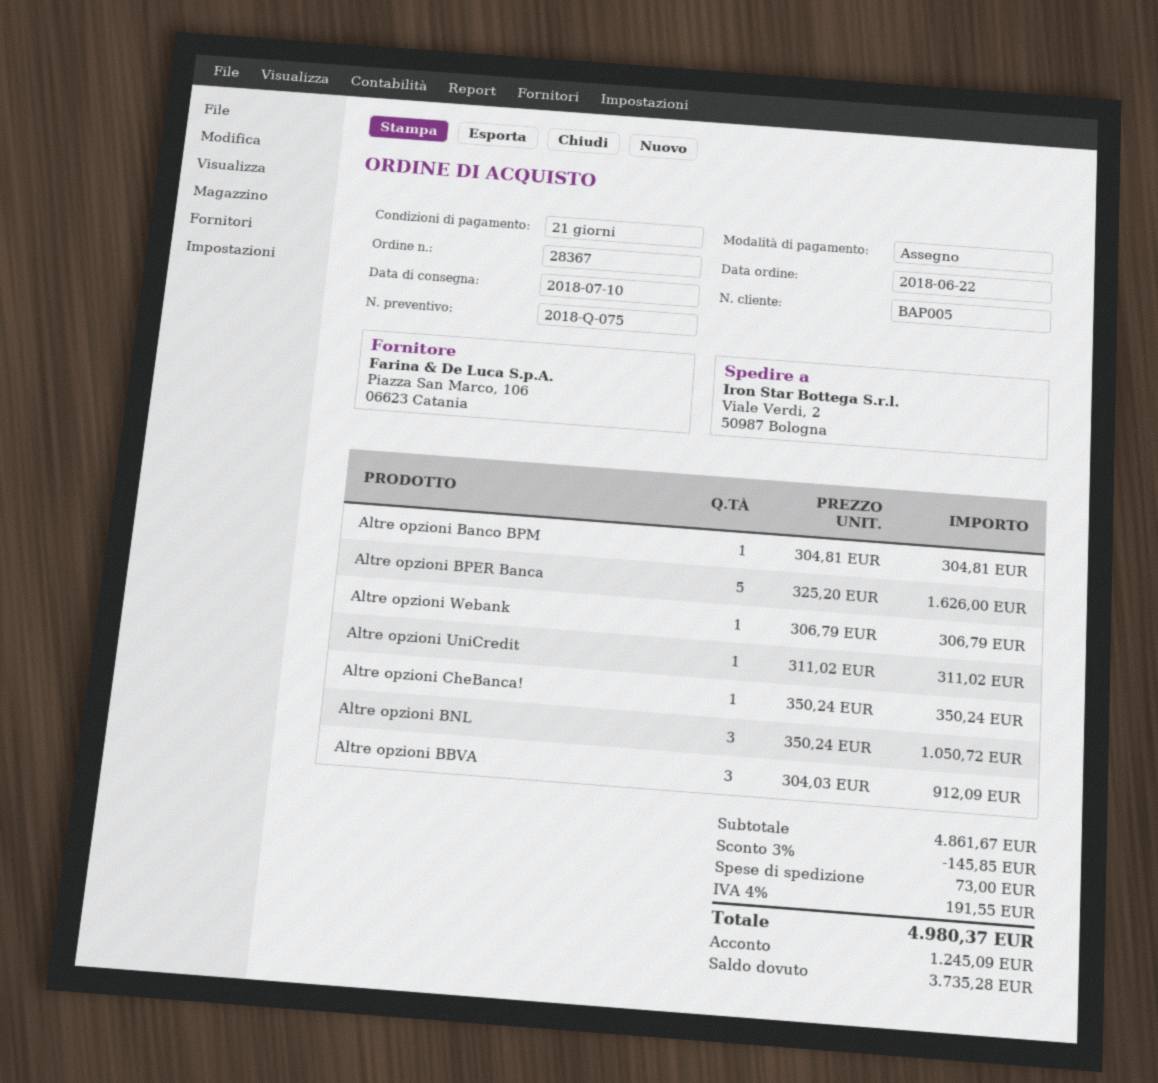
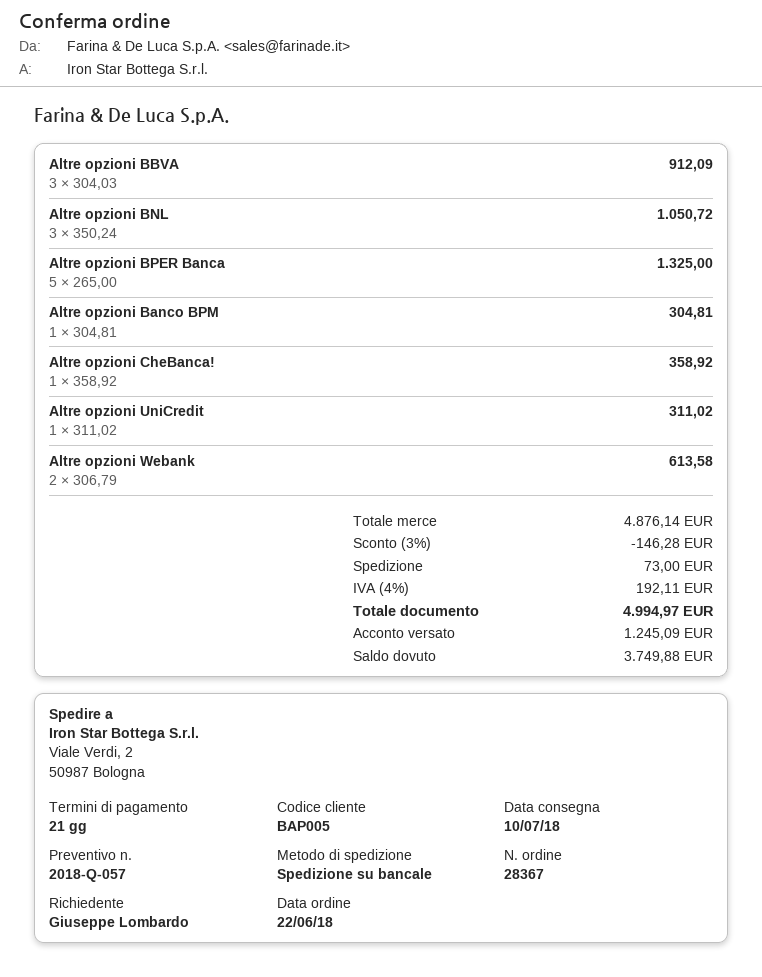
quote number: 2018-Q-075 -> 2018-Q-057
Altre opzioni BPER Banca: 5 x 325.20 = 1626.00 -> 5 x 265.00 = 1325.00
Altre opzioni Webank: 1 x 306.79 = 306.79 -> 2 x 306.79 = 613.58
Altre opzioni CheBanca!: 1 x 350.24 = 350.24 -> 1 x 358.92 = 358.92
subtotal: 4861.67 -> 4876.14
discount: 3% = 145.85 -> 3% = 146.28
tax: 4% = 191.55 -> 4% = 192.11
total: 4980.37 -> 4994.97
balance: 3735.28 -> 3749.88

